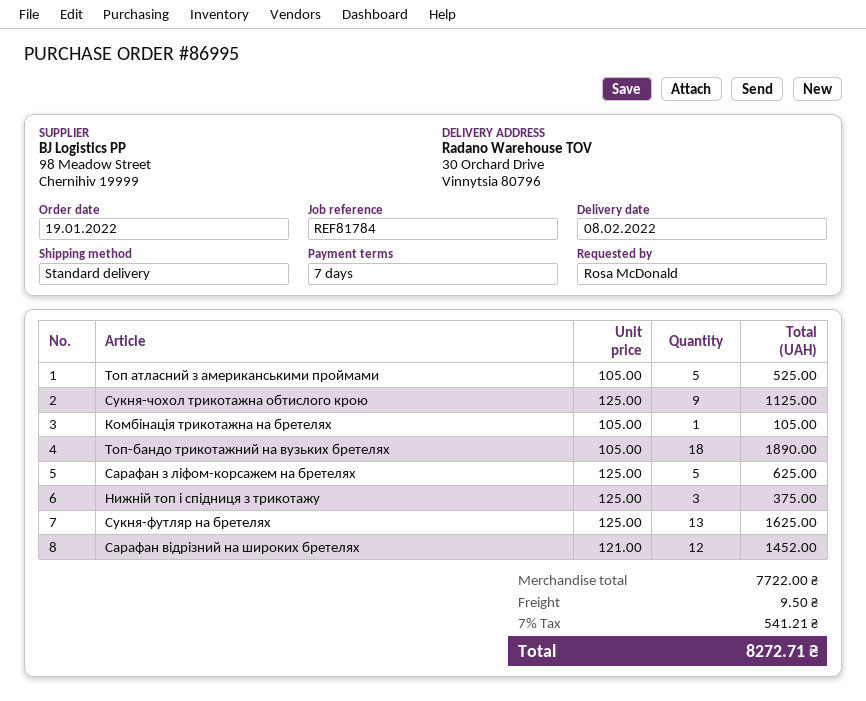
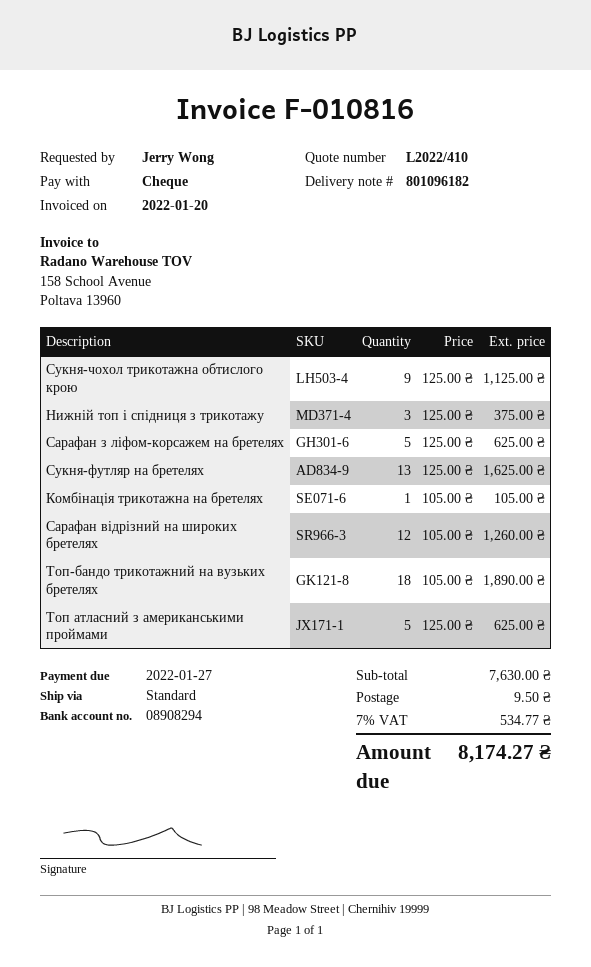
ordered by: Rosa McDonald -> Jerry Wong
Топ атласний з американськими проймами: 5 x 105.00 = 525.00 -> 5 x 125.00 = 625.00
Сарафан відрізний на широких бретелях: 12 x 121.00 = 1452.00 -> 12 x 105.00 = 1260.00
subtotal: 7722.00 -> 7630.00
tax: 7% = 541.21 -> 7% = 534.77
total: 8272.71 -> 8174.27

